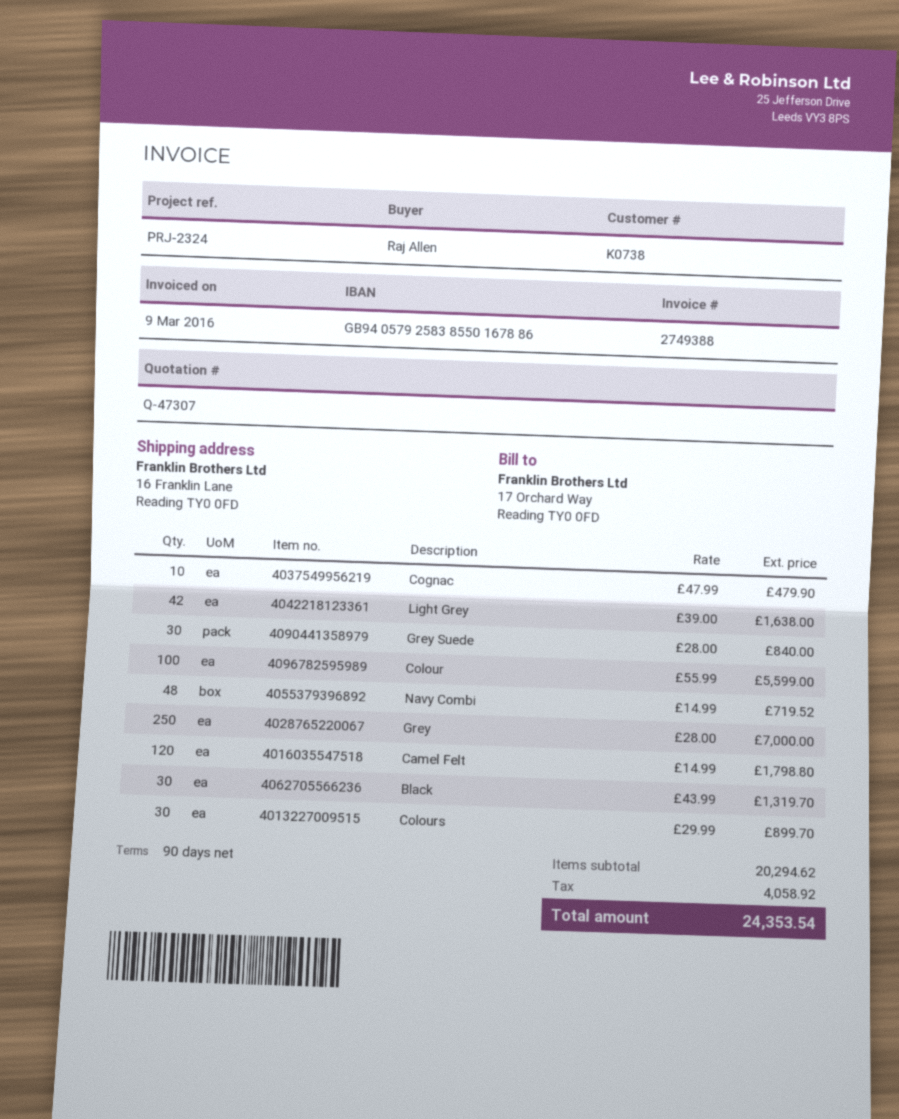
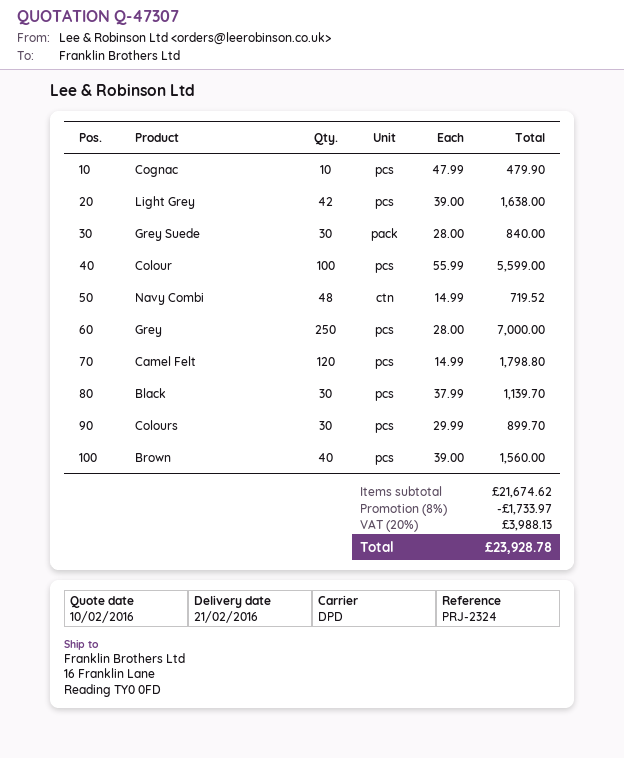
Black: 30 x 43.99 = 1319.70 -> 30 x 37.99 = 1139.70
Brown: none -> 40 x 39.00 = 1560.00
subtotal: 20294.62 -> 21674.62
discount: none -> 8% = 1733.97
tax: 4058.92 -> 3988.13
total: 24353.54 -> 23928.78

